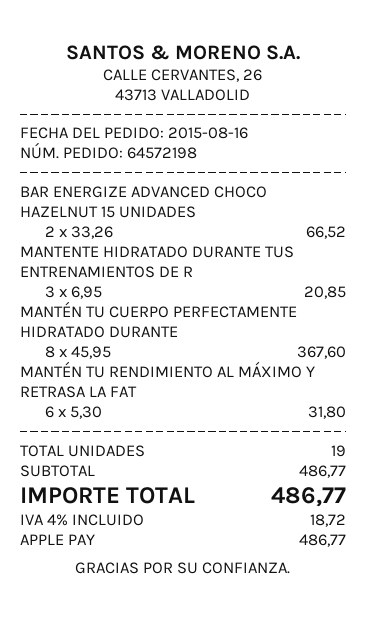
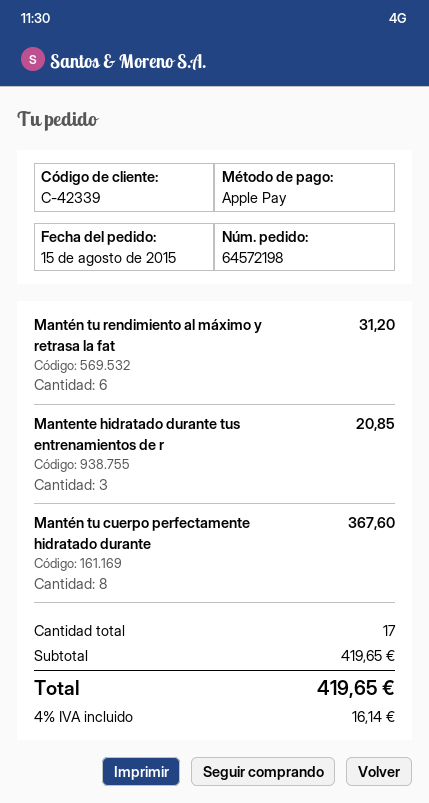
order date: 2015-08-16 -> 2015-08-15
BAR ENERGIZE ADVANCED CHOCO HAZELNUT 15 UNIDADES: 2 for 66.52 -> none
MANTÉN TU RENDIMIENTO AL MÁXIMO Y RETRASA LA FAT: 6 for 31.80 -> 6 for 31.20
total quantity: 19 -> 17
subtotal: 486.77 -> 419.65
tax: 4% = 18.72 -> 4% = 16.14
total: 486.77 -> 419.65

